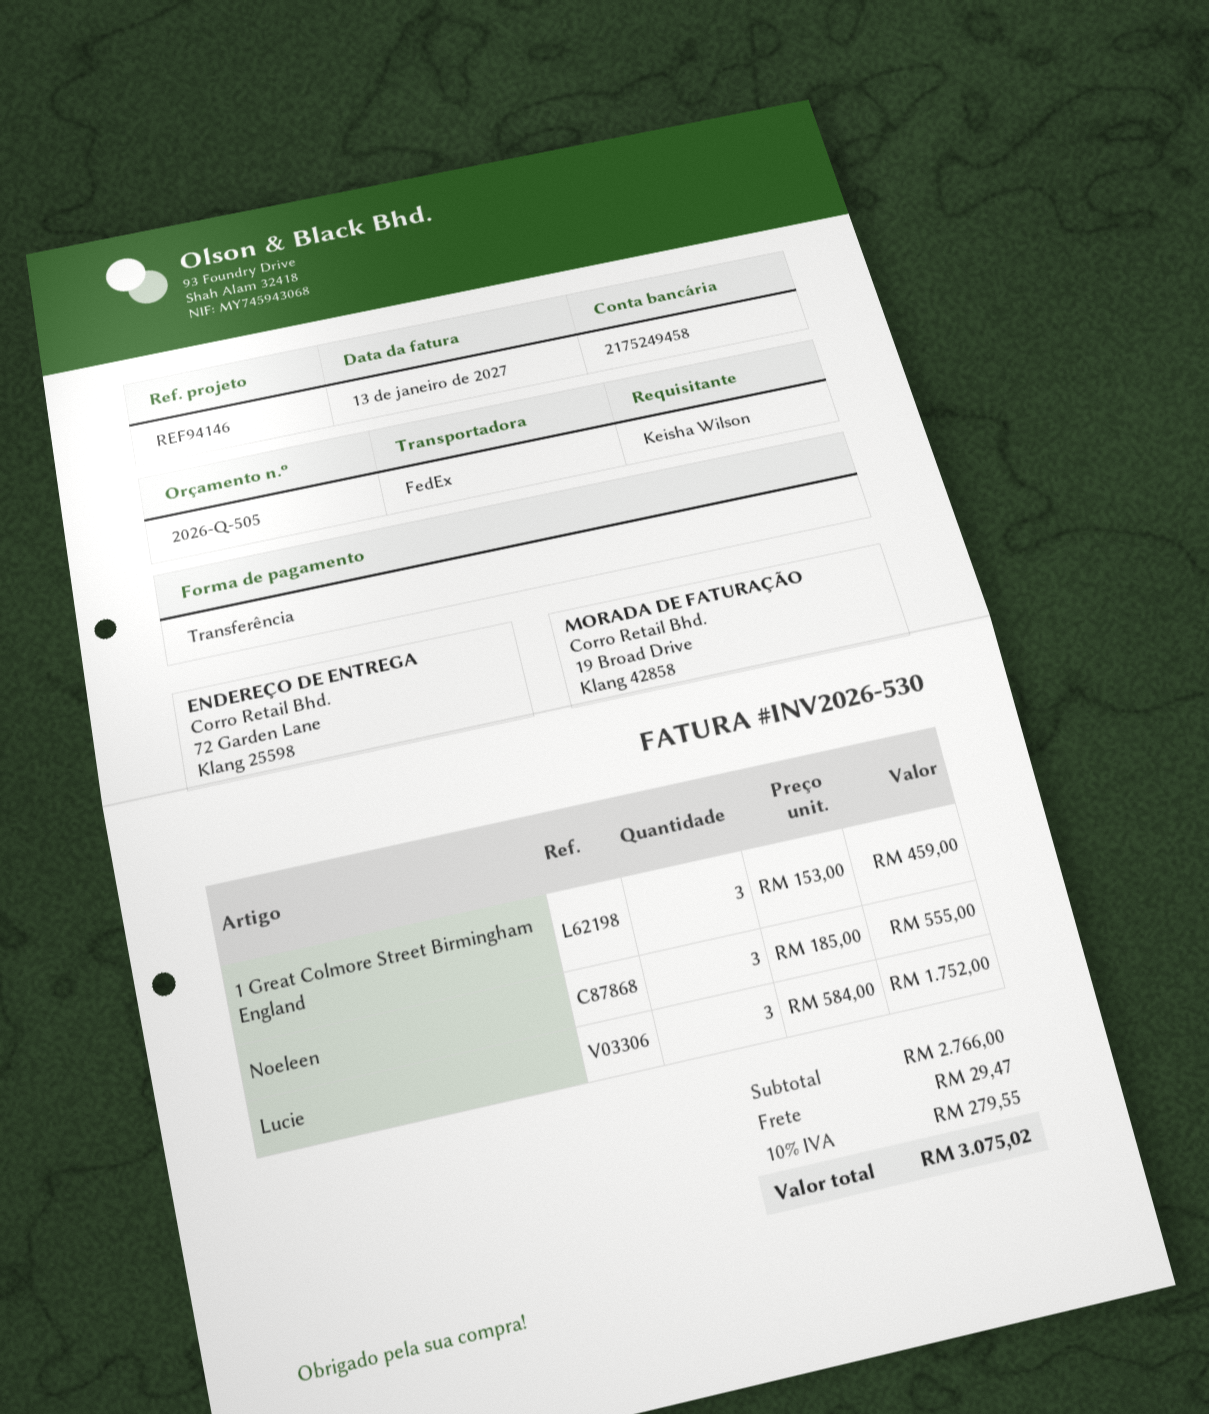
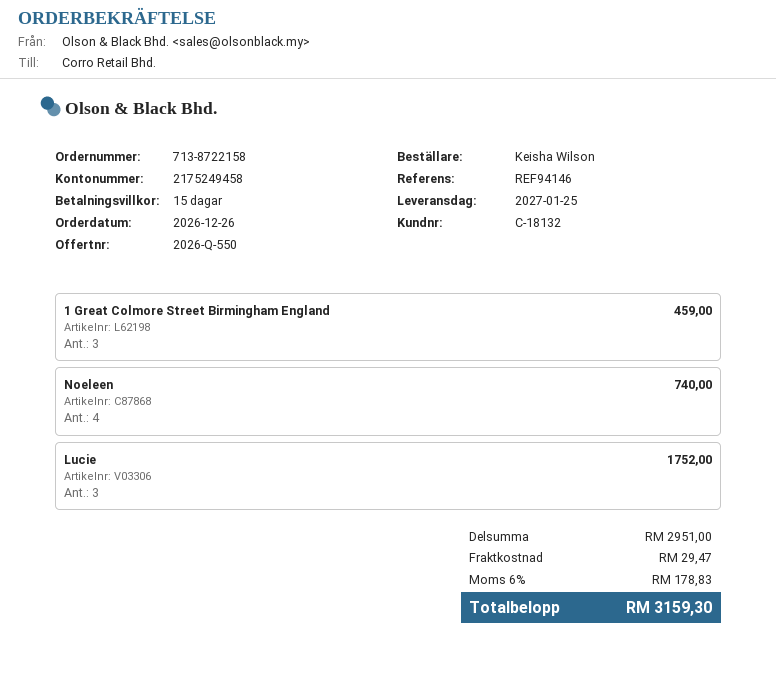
quote number: 2026-Q-505 -> 2026-Q-550
Noeleen: 3 for 555.00 -> 4 for 740.00
subtotal: 2766.00 -> 2951.00
tax: 10% = 279.55 -> 6% = 178.83
total: 3075.02 -> 3159.30

